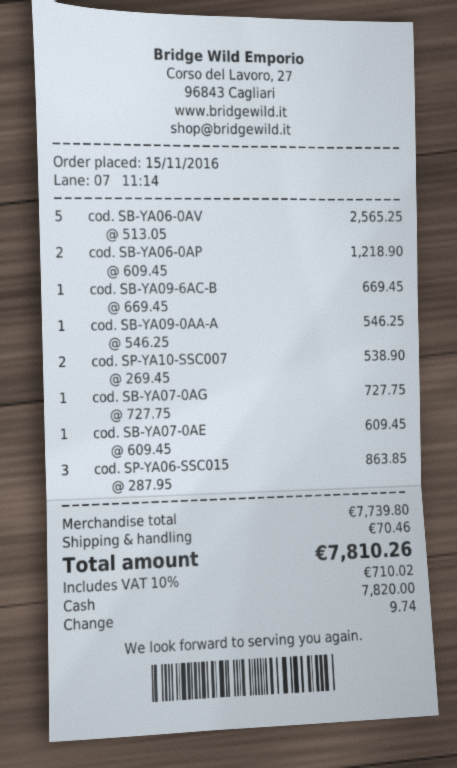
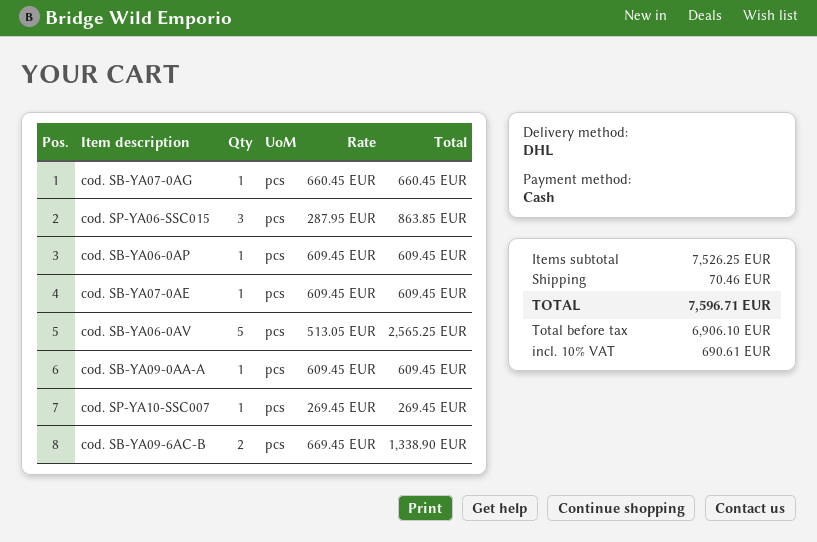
cod. SB-YA06-0AP: 2 x 609.45 = 1218.90 -> 1 x 609.45 = 609.45
cod. SB-YA09-6AC-B: 1 x 669.45 = 669.45 -> 2 x 669.45 = 1338.90
cod. SB-YA09-0AA-A: 1 x 546.25 = 546.25 -> 1 x 609.45 = 609.45
cod. SP-YA10-SSC007: 2 x 269.45 = 538.90 -> 1 x 269.45 = 269.45
cod. SB-YA07-0AG: 1 x 727.75 = 727.75 -> 1 x 660.45 = 660.45
subtotal: 7739.80 -> 7526.25
tax: 10% = 710.02 -> 10% = 690.61
total: 7810.26 -> 7596.71

